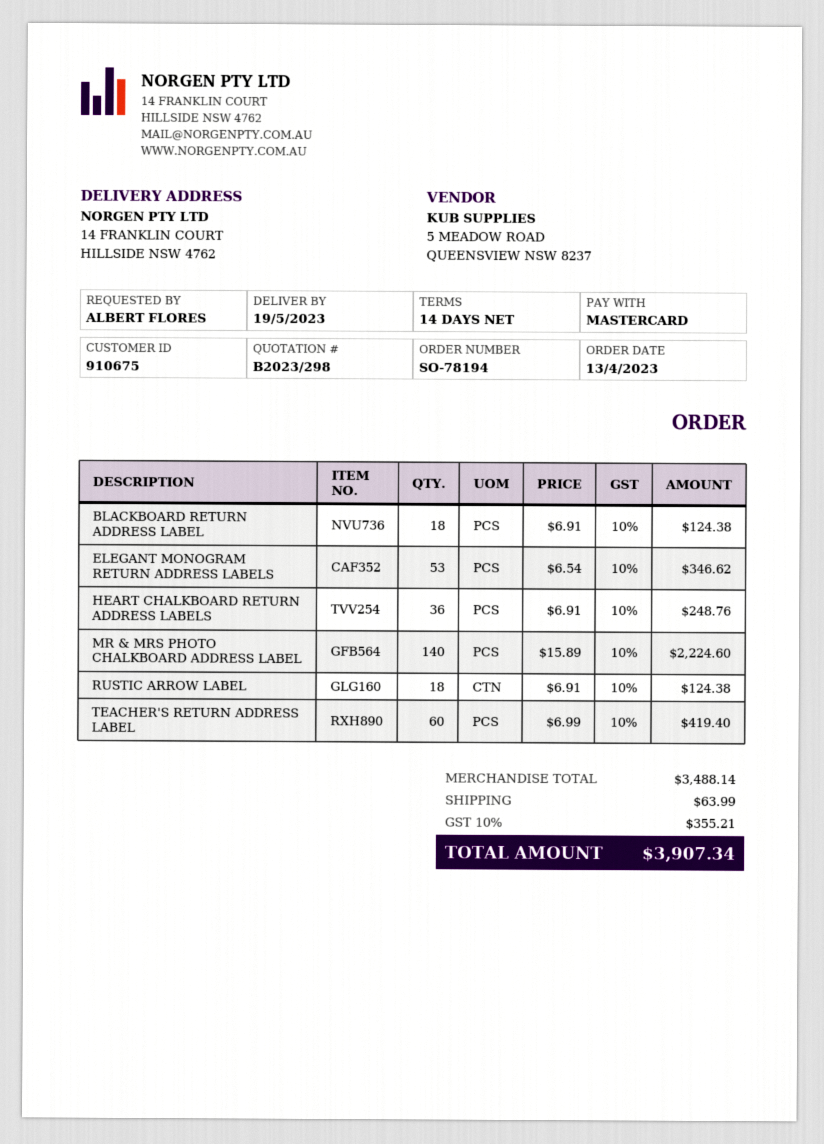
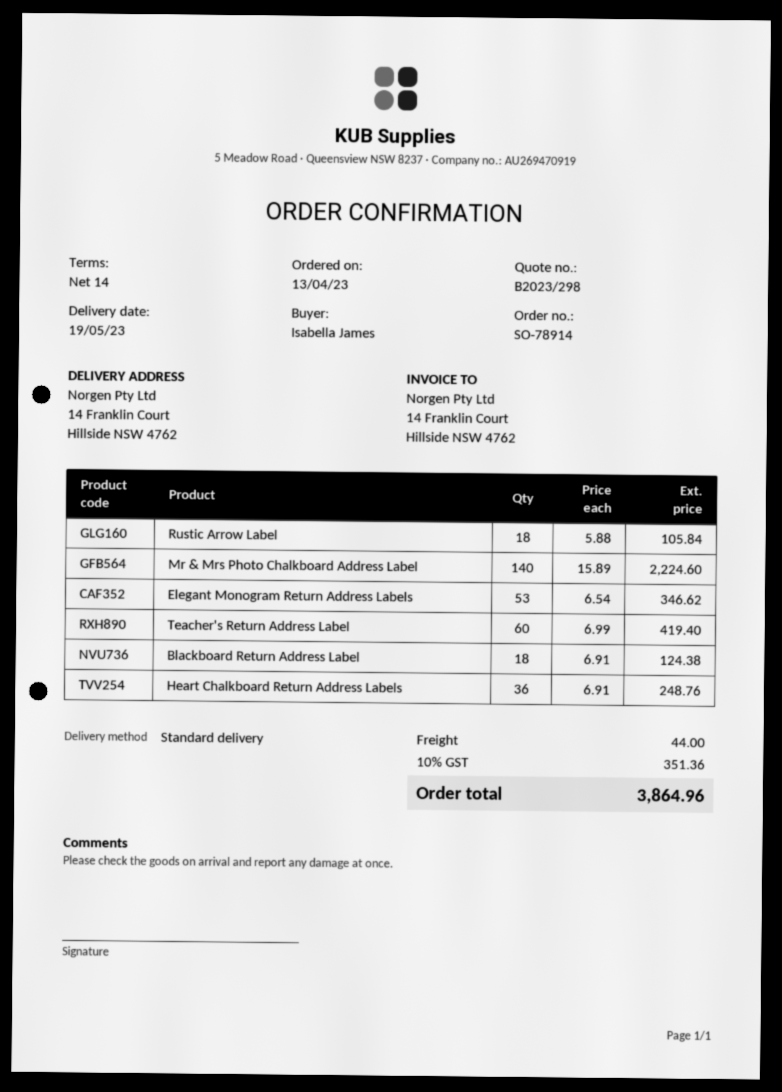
order number: SO-78194 -> SO-78914
ordered by: ALBERT FLORES -> Isabella James
RUSTIC ARROW LABEL: 18 x 6.91 = 124.38 -> 18 x 5.88 = 105.84
shipping: 63.99 -> 44.00
tax: 10% = 355.21 -> 10% = 351.36
total: 3907.34 -> 3864.96

